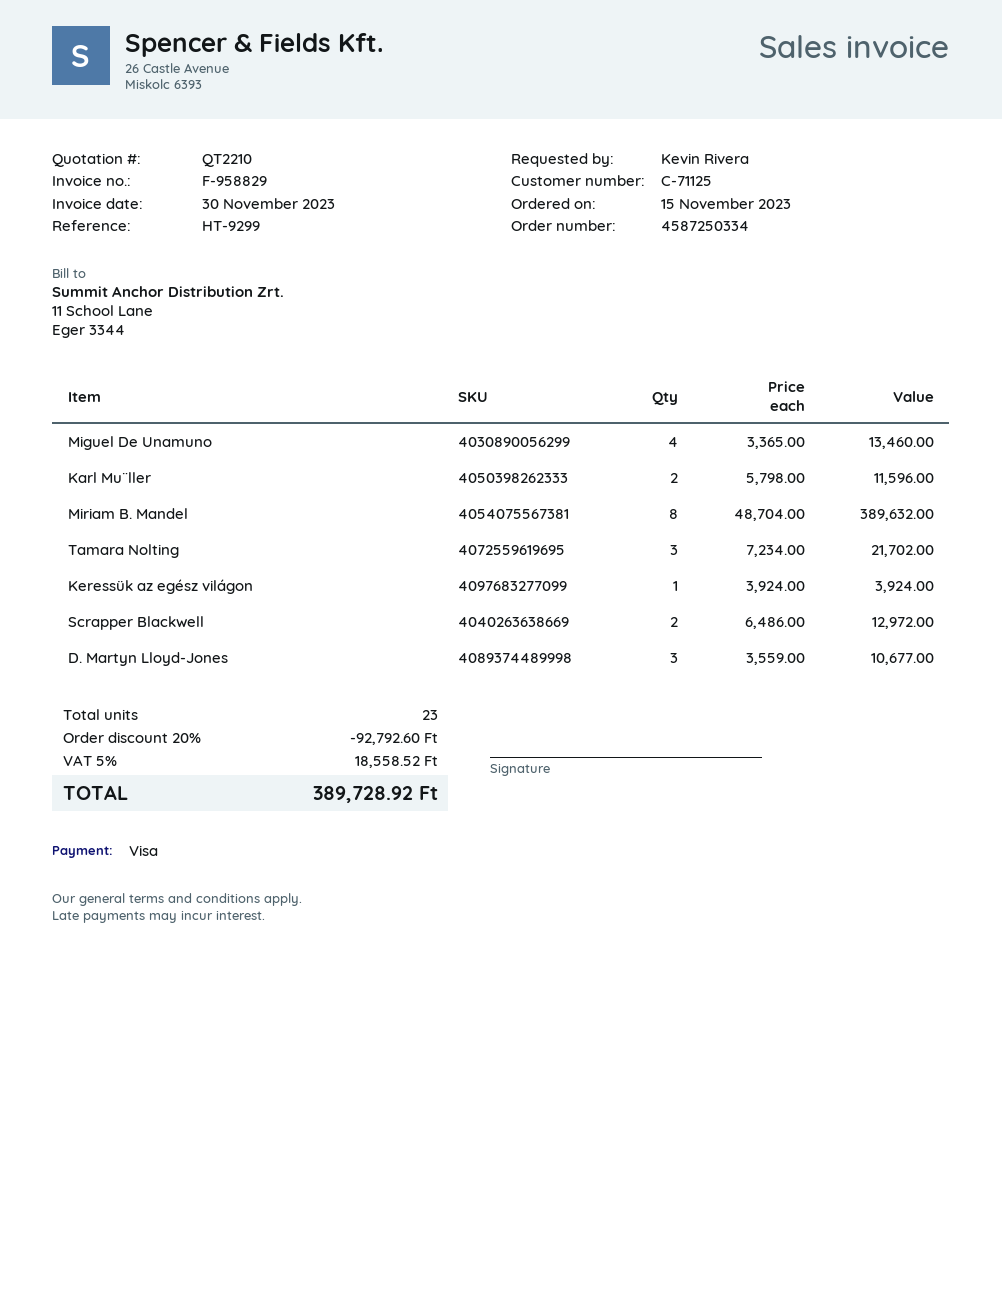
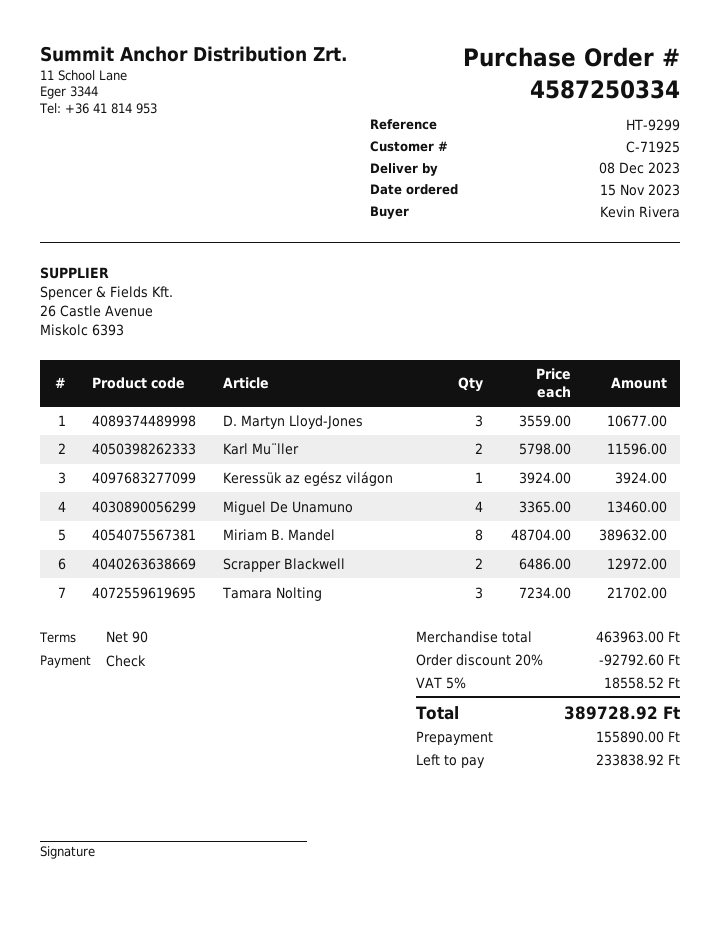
customer number: C-71125 -> C-71925
payment method: Visa -> cheque

